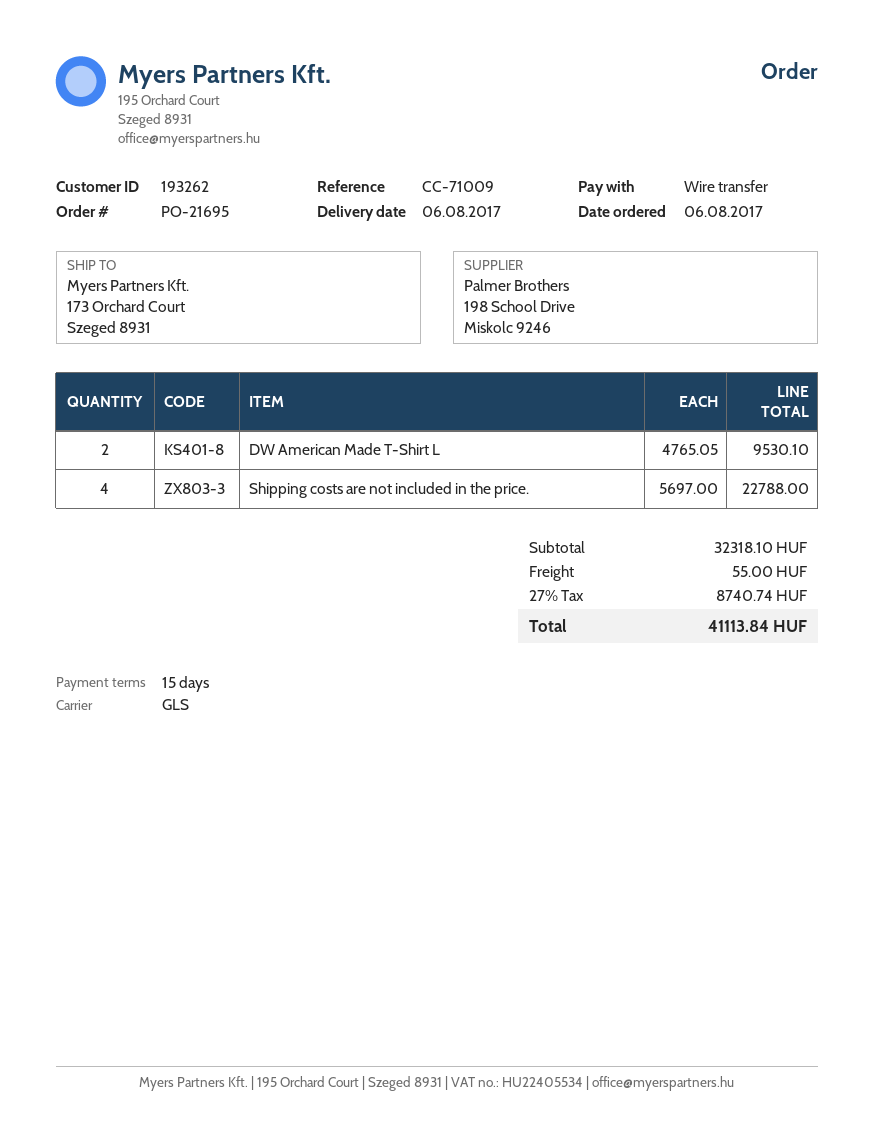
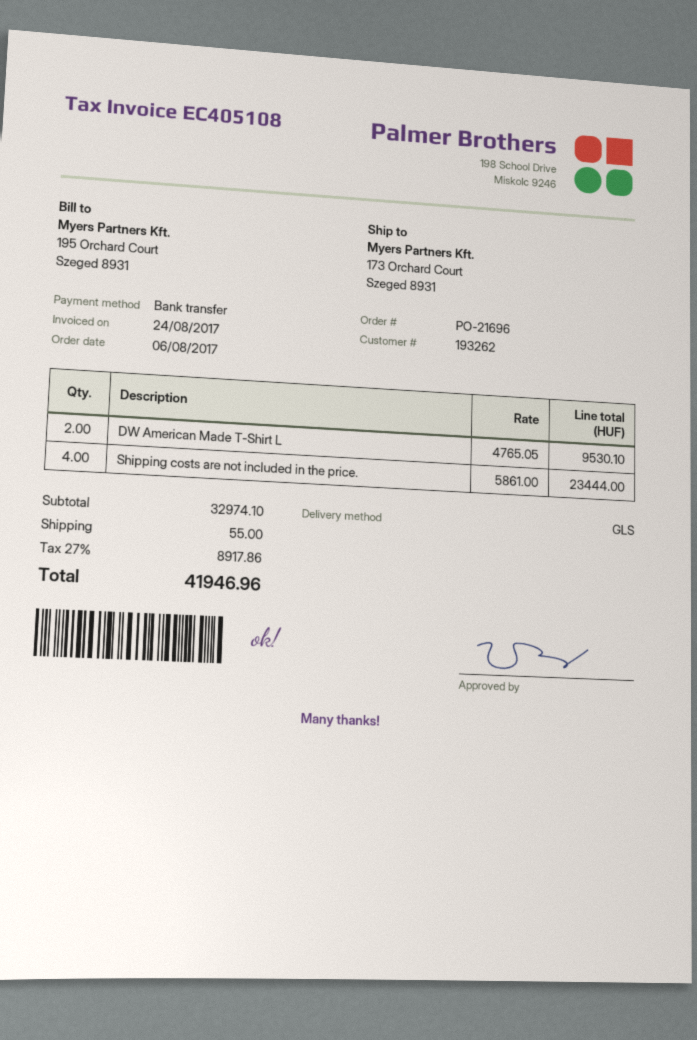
order number: PO-21695 -> PO-21696
Shipping costs are not included in the price.: 4 x 5697.00 = 22788.00 -> 4 x 5861.00 = 23444.00
subtotal: 32318.10 -> 32974.10
tax: 27% = 8740.74 -> 27% = 8917.86
total: 41113.84 -> 41946.96

